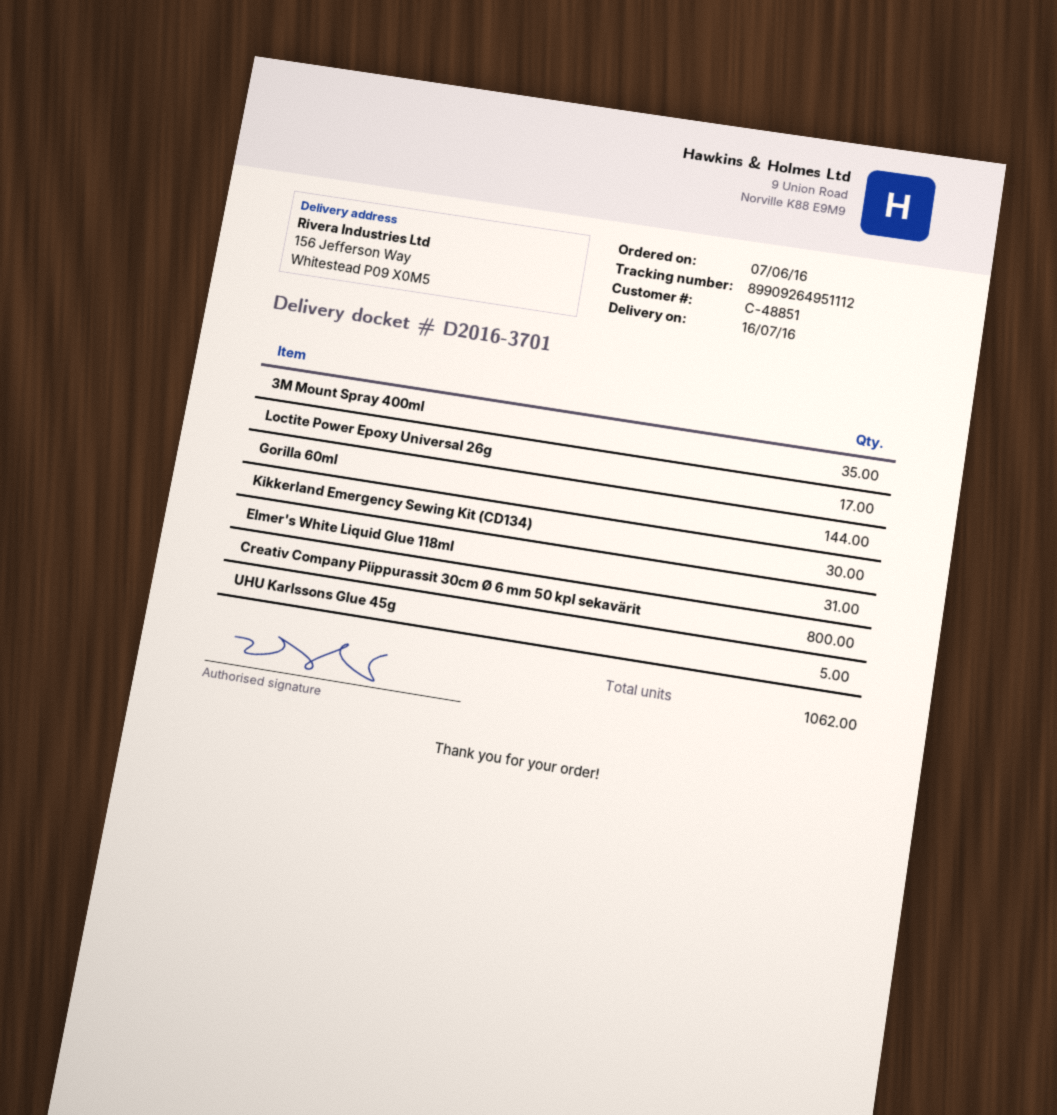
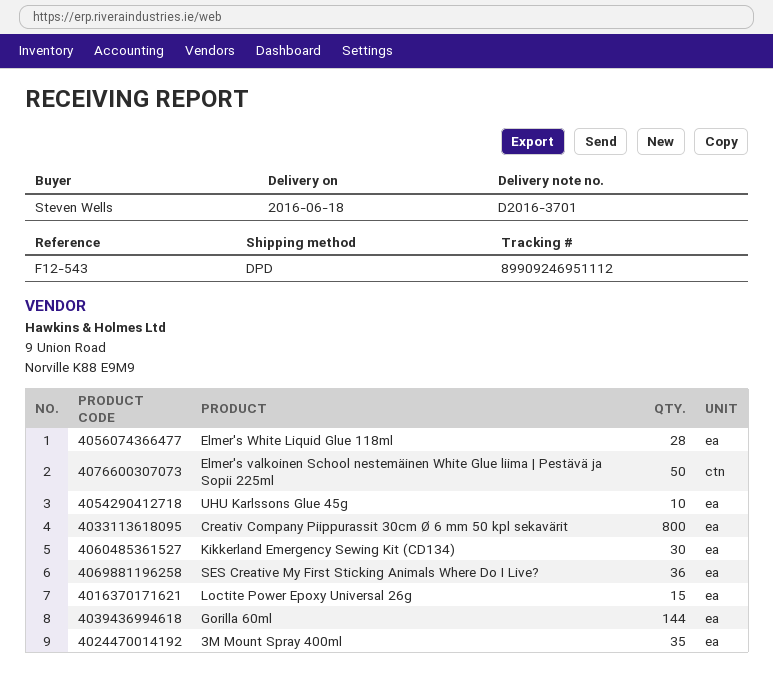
delivery date: 2016-07-16 -> 2016-06-18
tracking number: 89909264951112 -> 89909246951112
Loctite Power Epoxy Universal 26g: 17 -> 15
Elmer's White Liquid Glue 118ml: 31 -> 28
UHU Karlssons Glue 45g: 5 -> 10
Elmer's valkoinen School nestemäinen White Glue liima | Pestävä ja Sopii 225ml: none -> 50
SES Creative My First Sticking Animals Where Do I Live?: none -> 36

